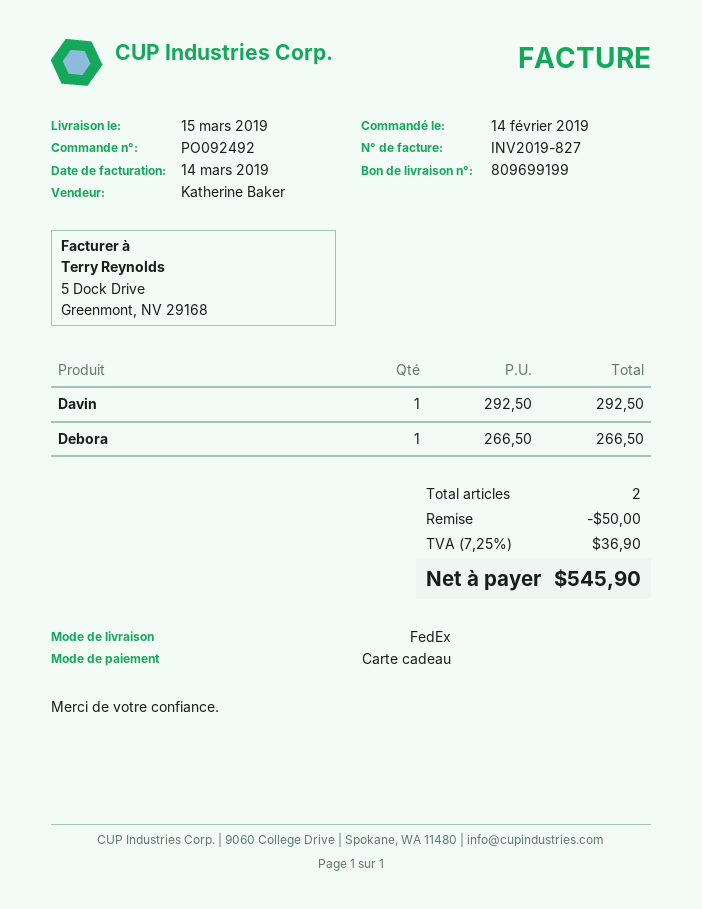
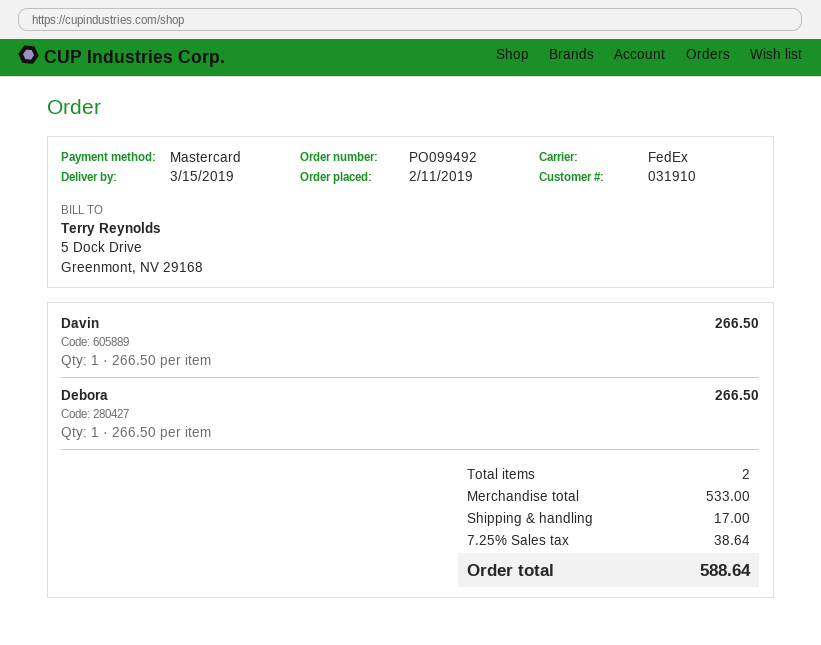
order number: PO092492 -> PO099492
order date: 2019-02-14 -> 2019-02-11
payment method: gift card -> Mastercard
Davin: 1 x 292.50 = 292.50 -> 1 x 266.50 = 266.50
discount: 50.00 -> none
shipping: none -> 17.00
tax: 7.25% = 36.90 -> 7.25% = 38.64
total: 545.90 -> 588.64

